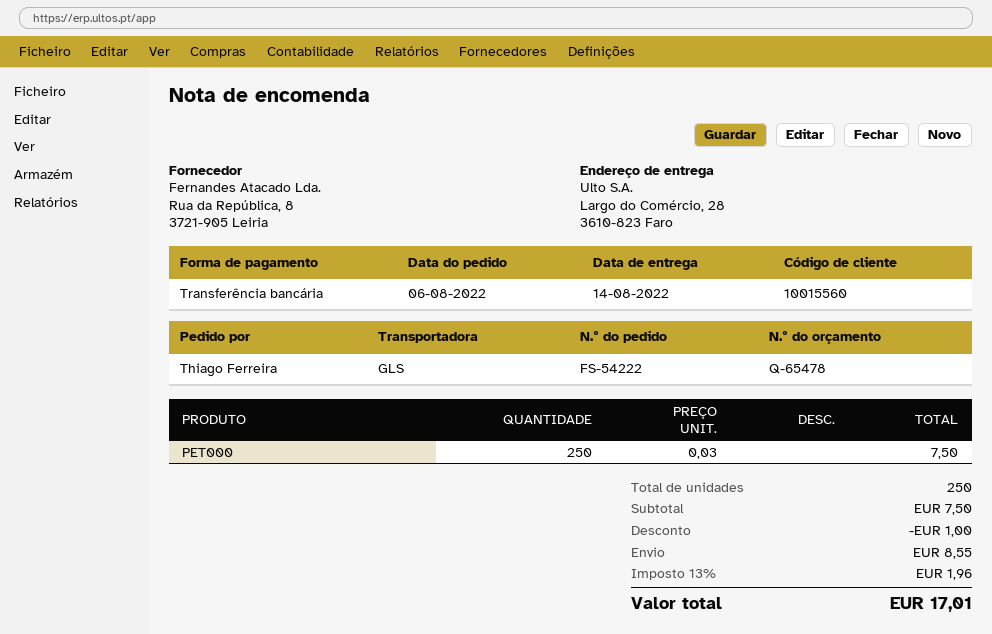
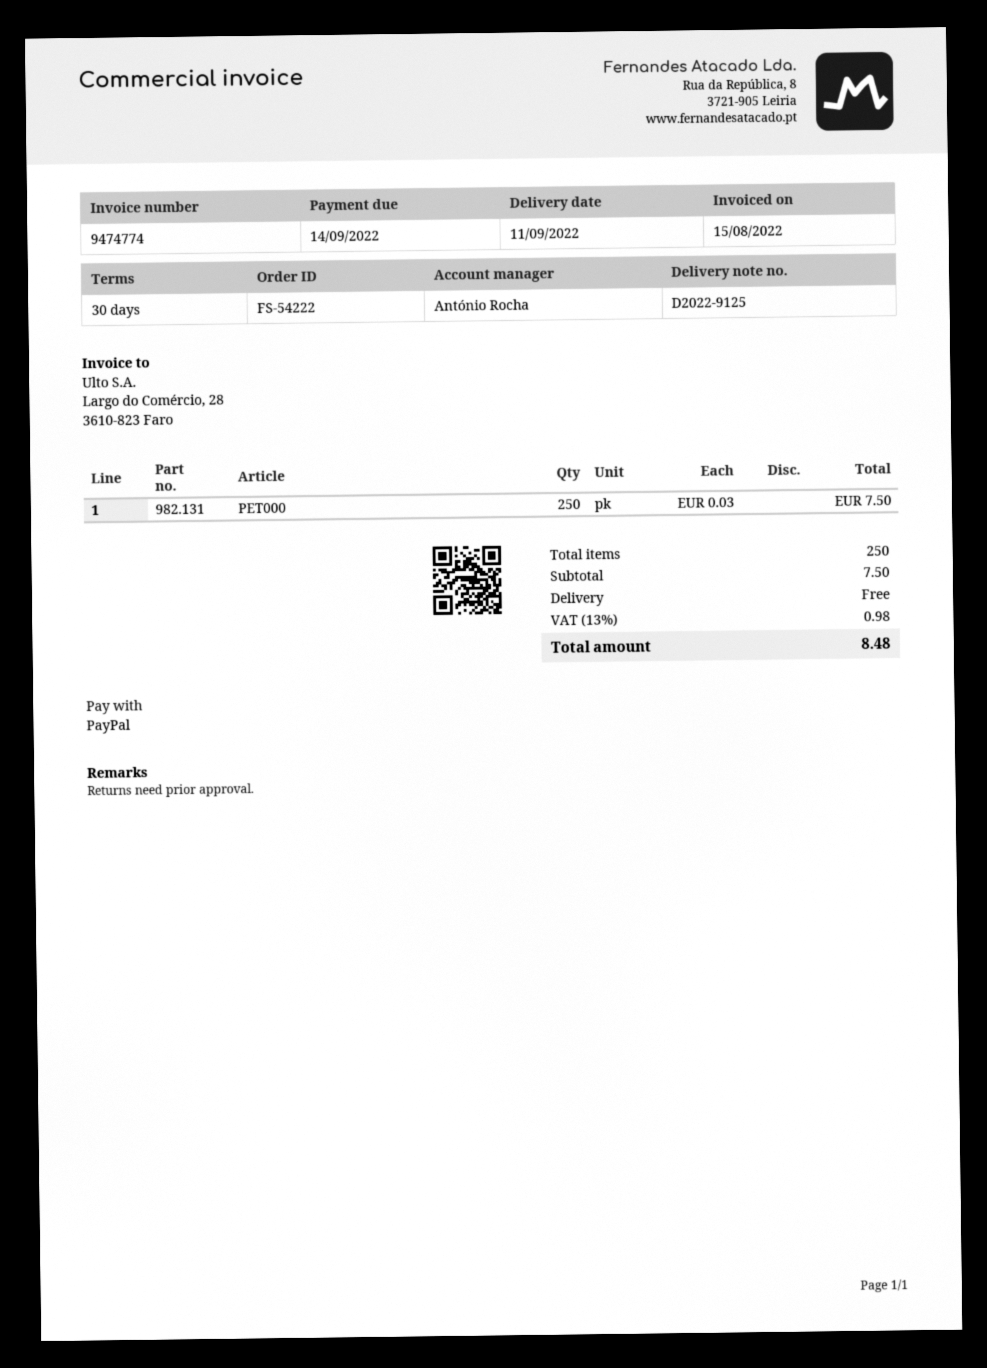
delivery date: 2022-08-14 -> 2022-09-11
payment method: bank transfer -> PayPal
discount: 1.00 -> none
shipping: 8.55 -> 0.00
tax: 13% = 1.96 -> 13% = 0.98
total: 17.01 -> 8.48

